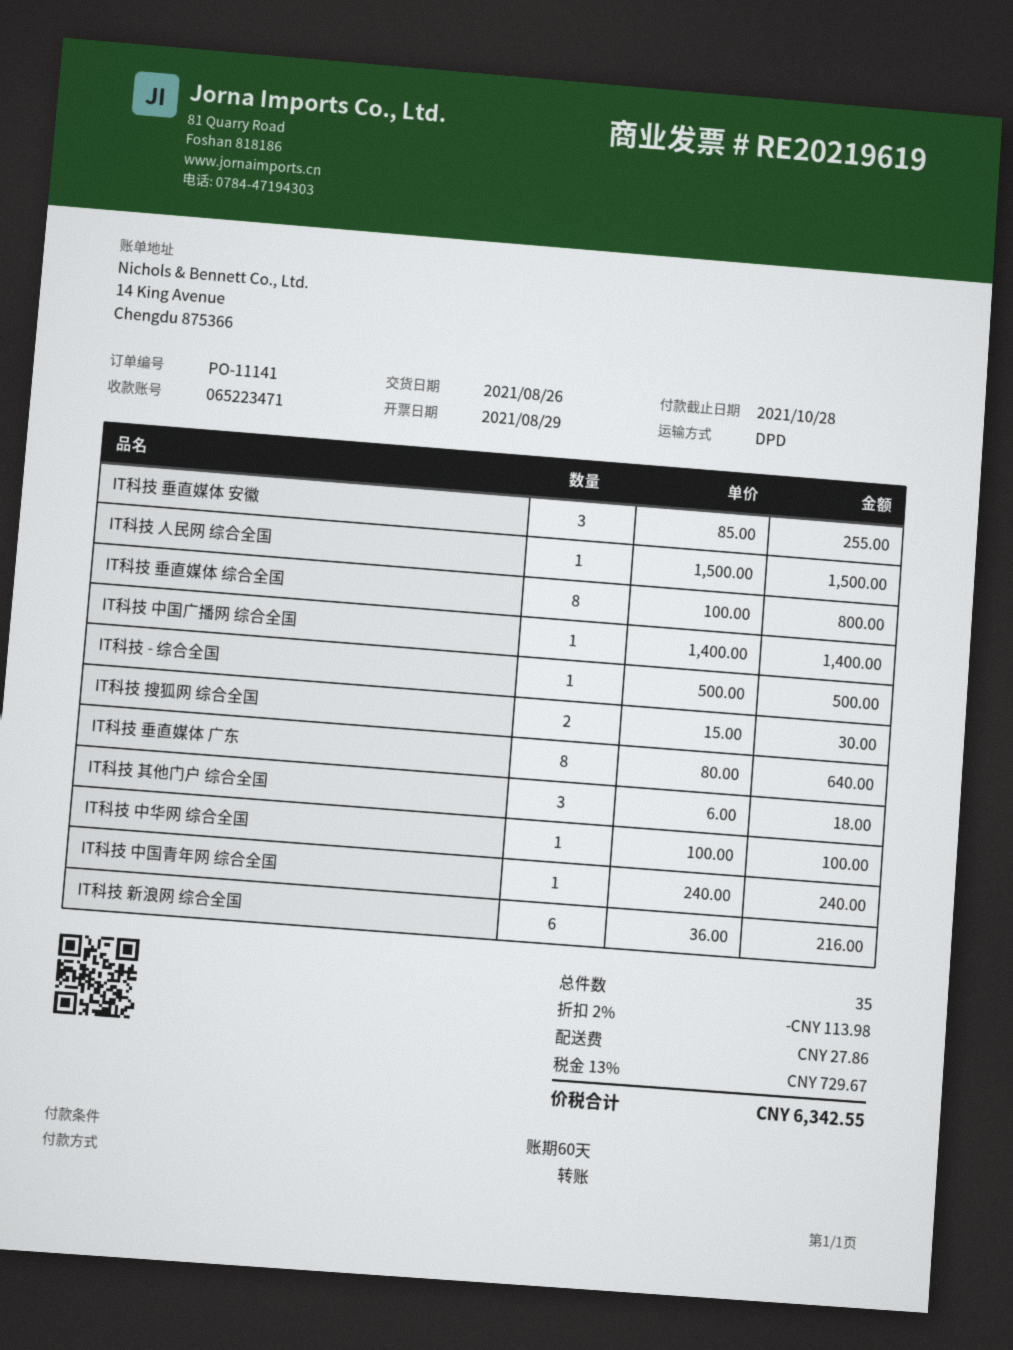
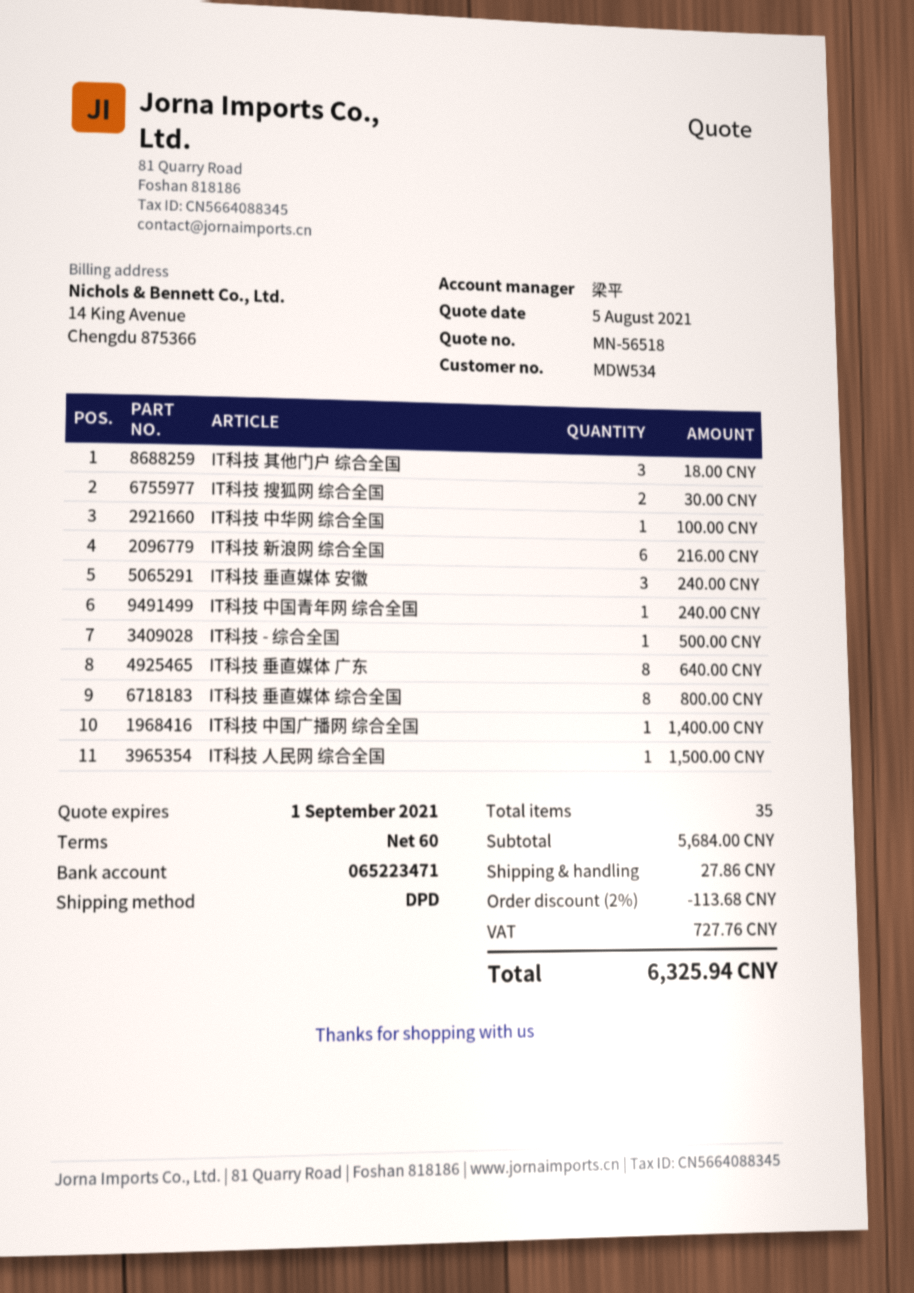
IT科技 垂直媒体 安徽: 3 for 255.00 -> 3 for 240.00
discount: 2% = 113.98 -> 2% = 113.68
tax: 729.67 -> 727.76
total: 6342.55 -> 6325.94

